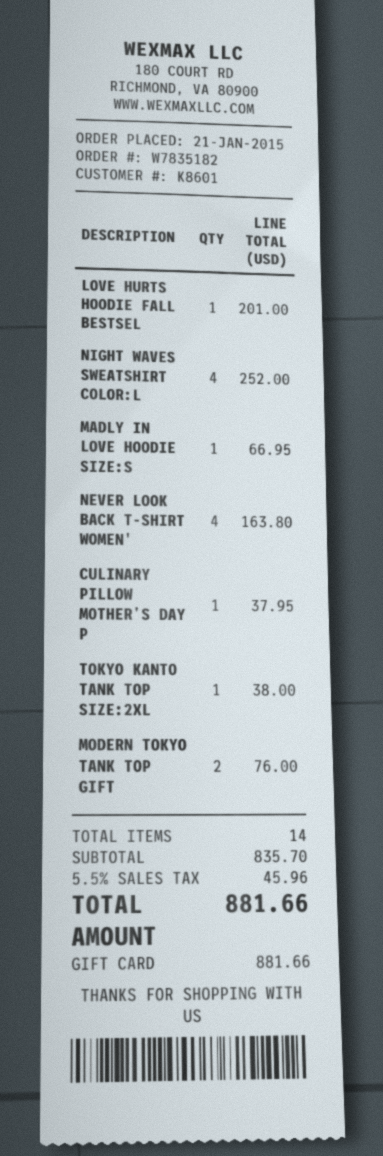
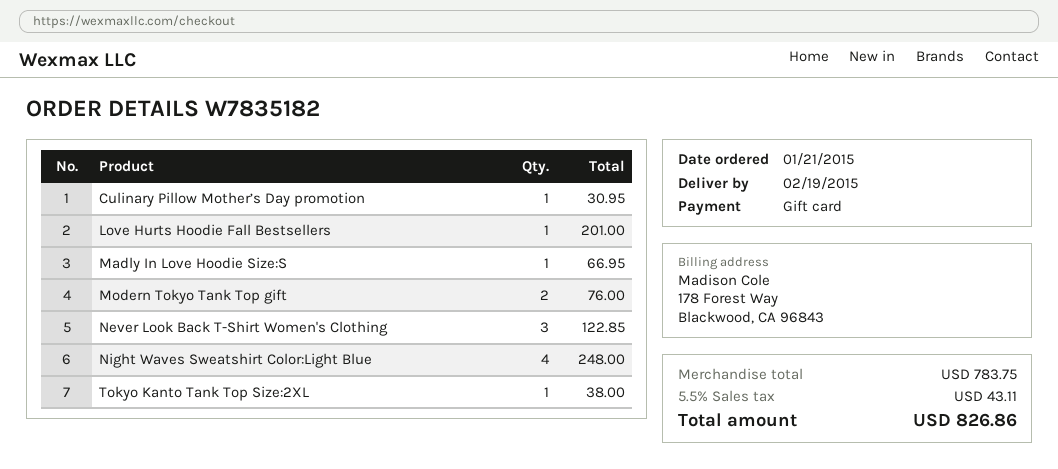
NIGHT WAVES SWEATSHIRT COLOR:L: 4 for 252.00 -> 4 for 248.00
NEVER LOOK BACK T-SHIRT WOMEN': 4 for 163.80 -> 3 for 122.85
CULINARY PILLOW MOTHER’S DAY P: 1 for 37.95 -> 1 for 30.95
subtotal: 835.70 -> 783.75
tax: 5.5% = 45.96 -> 5.5% = 43.11
total: 881.66 -> 826.86

